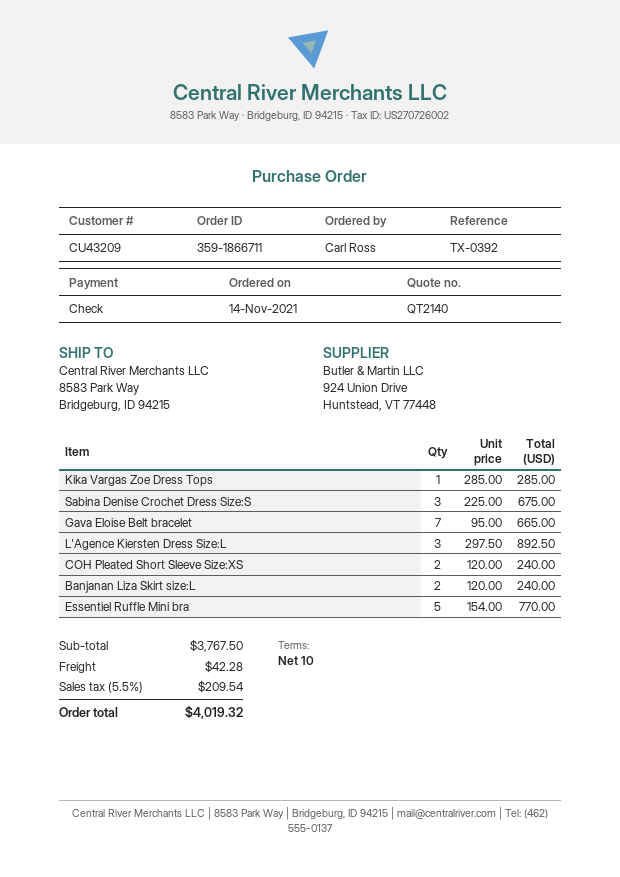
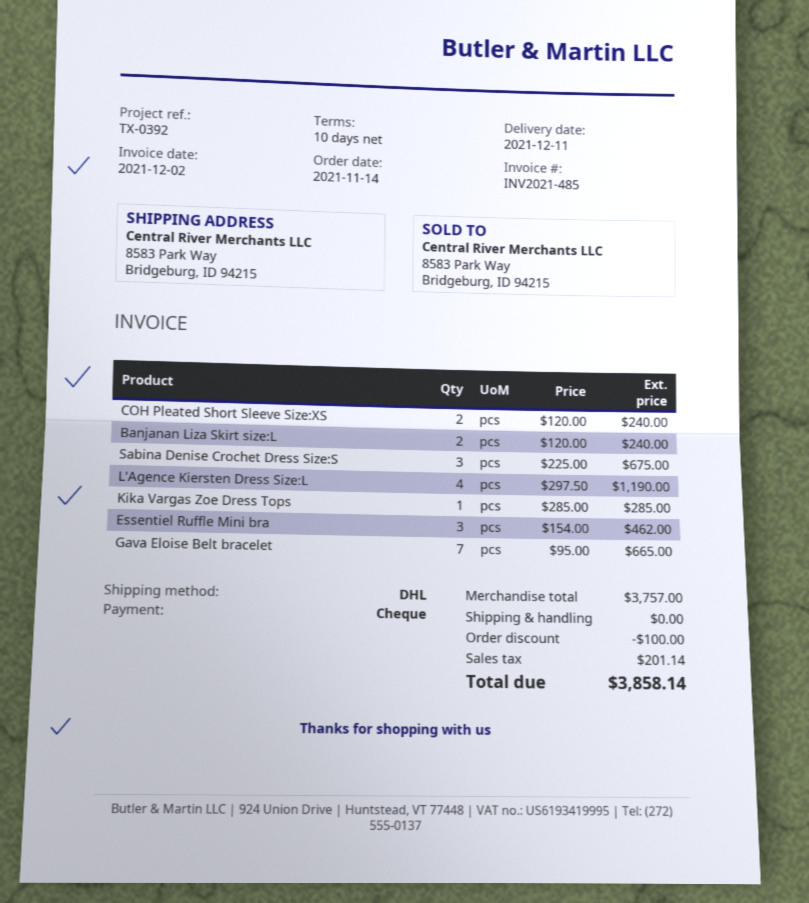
L'Agence Kiersten Dress Size:L: 3 x 297.50 = 892.50 -> 4 x 297.50 = 1190.00
Essentiel Ruffle Mini bra: 5 x 154.00 = 770.00 -> 3 x 154.00 = 462.00
subtotal: 3767.50 -> 3757.00
discount: none -> 100.00
shipping: 42.28 -> 0.00
tax: 209.54 -> 201.14
total: 4019.32 -> 3858.14

